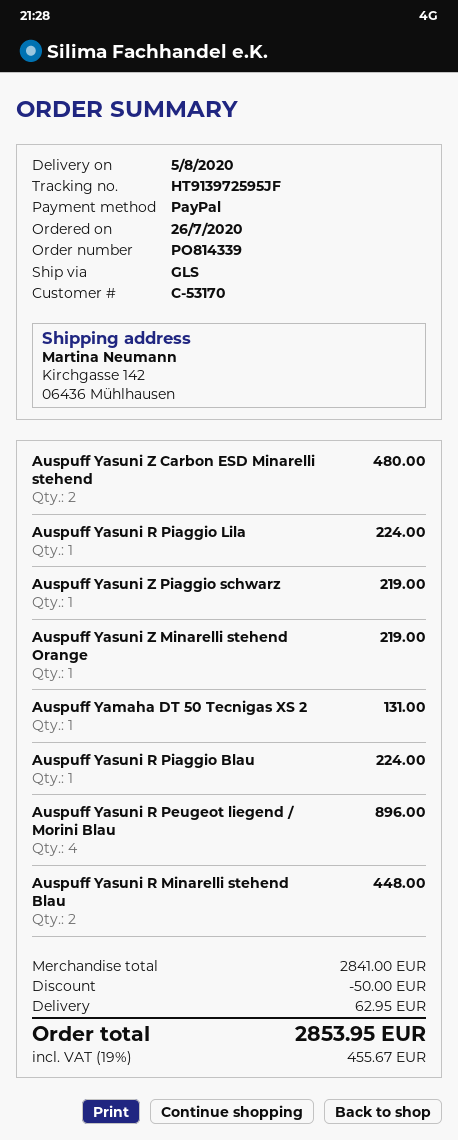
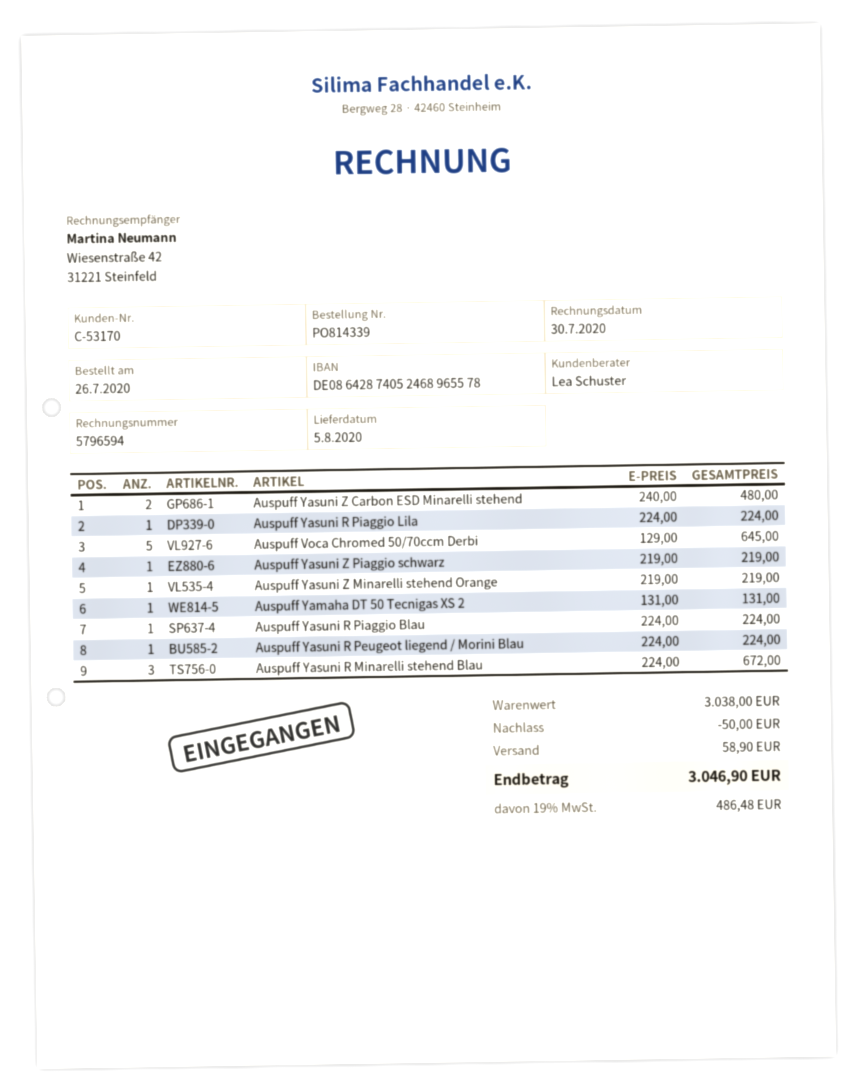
Auspuff Yasuni R Peugeot liegend / Morini Blau: 4 for 896.00 -> 1 for 224.00
Auspuff Yasuni R Minarelli stehend Blau: 2 for 448.00 -> 3 for 672.00
Auspuff Voca Chromed 50/70ccm Derbi: none -> 5 for 645.00
subtotal: 2841.00 -> 3038.00
shipping: 62.95 -> 58.90
tax: 19% = 455.67 -> 19% = 486.48
total: 2853.95 -> 3046.90

